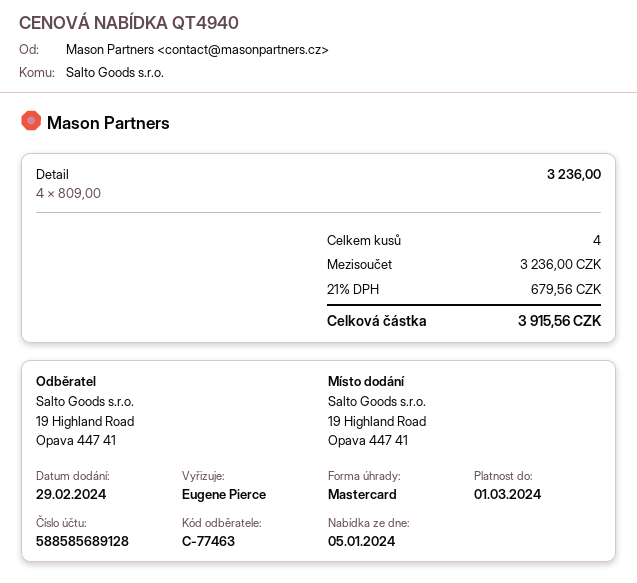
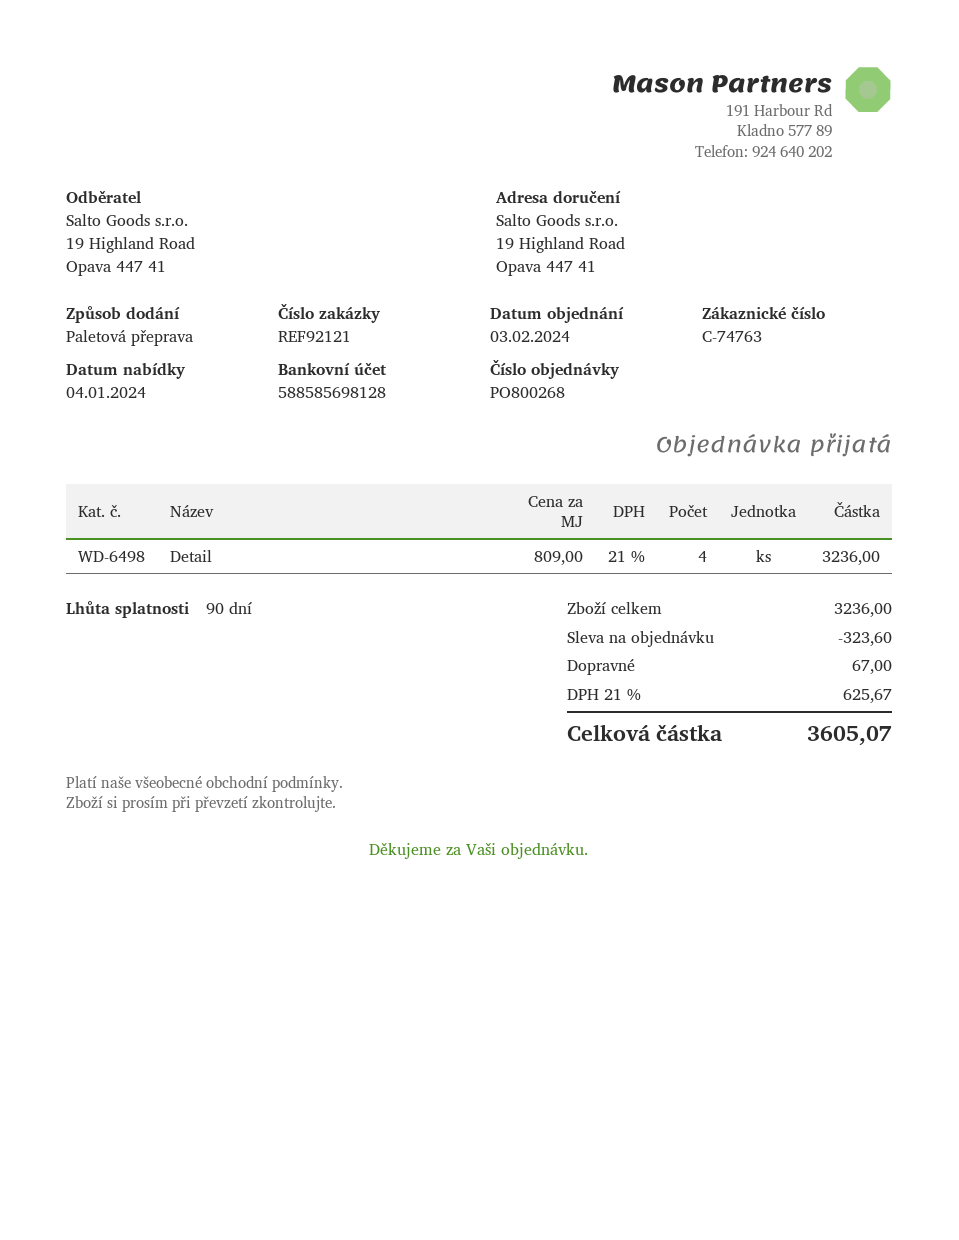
quote date: 2024-01-05 -> 2024-01-04
customer number: C-77463 -> C-74763
bank account: 588585689128 -> 588585698128
discount: none -> 323.60
shipping: none -> 67.00
tax: 21% = 679.56 -> 21% = 625.67
total: 3915.56 -> 3605.07

